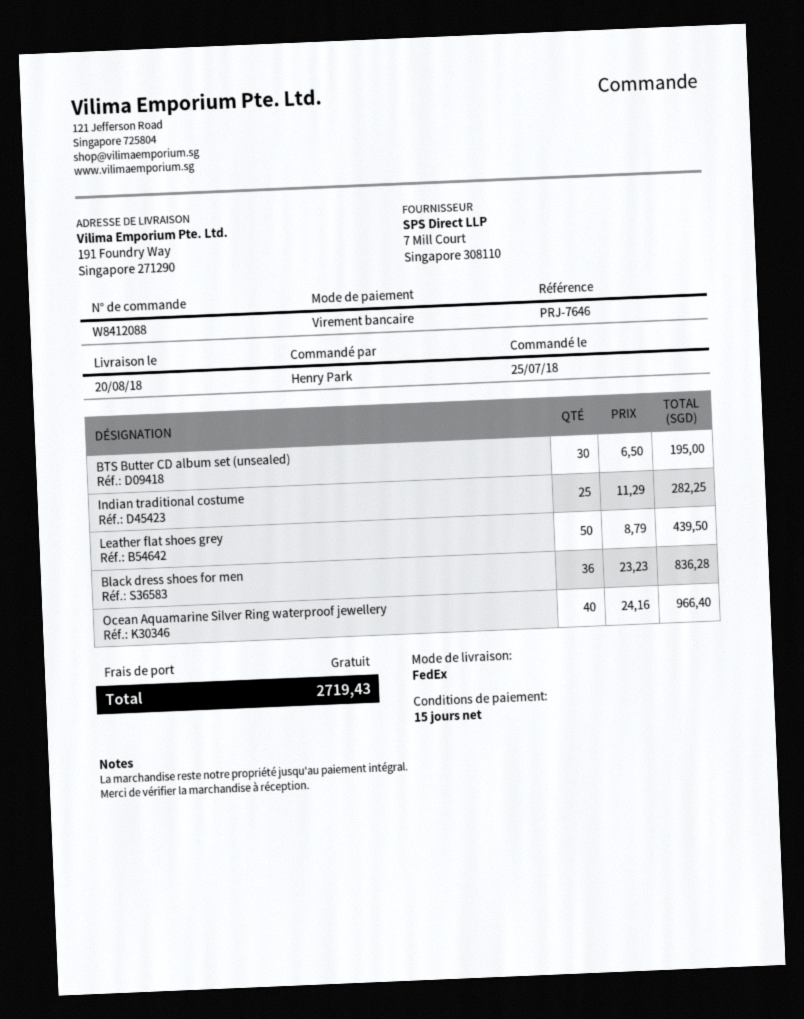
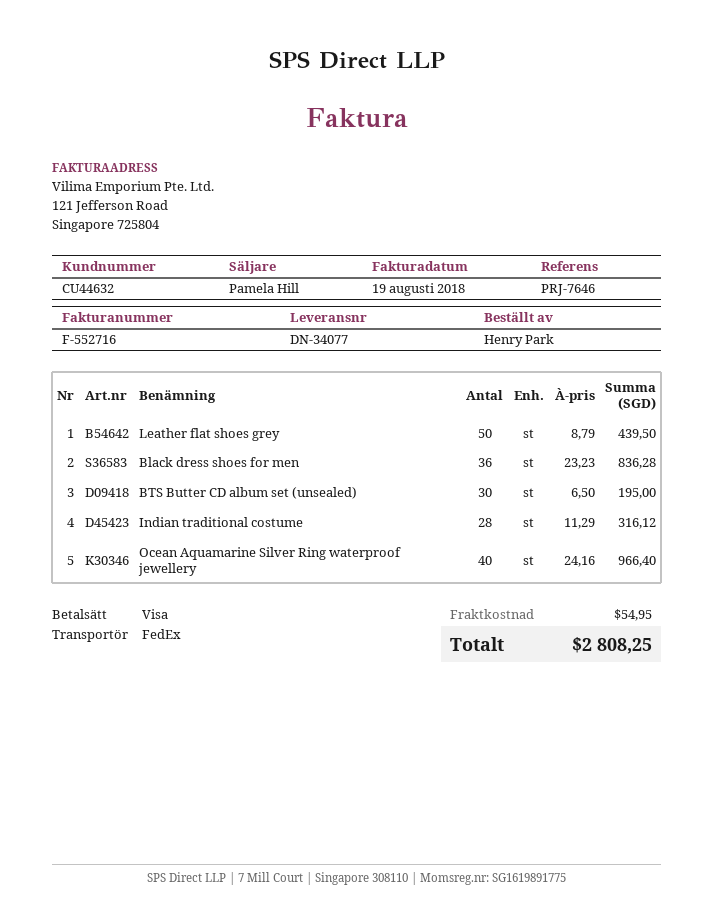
payment method: bank transfer -> Visa
Indian traditional costume: 25 x 11.29 = 282.25 -> 28 x 11.29 = 316.12
shipping: 0.00 -> 54.95
total: 2719.43 -> 2808.25

